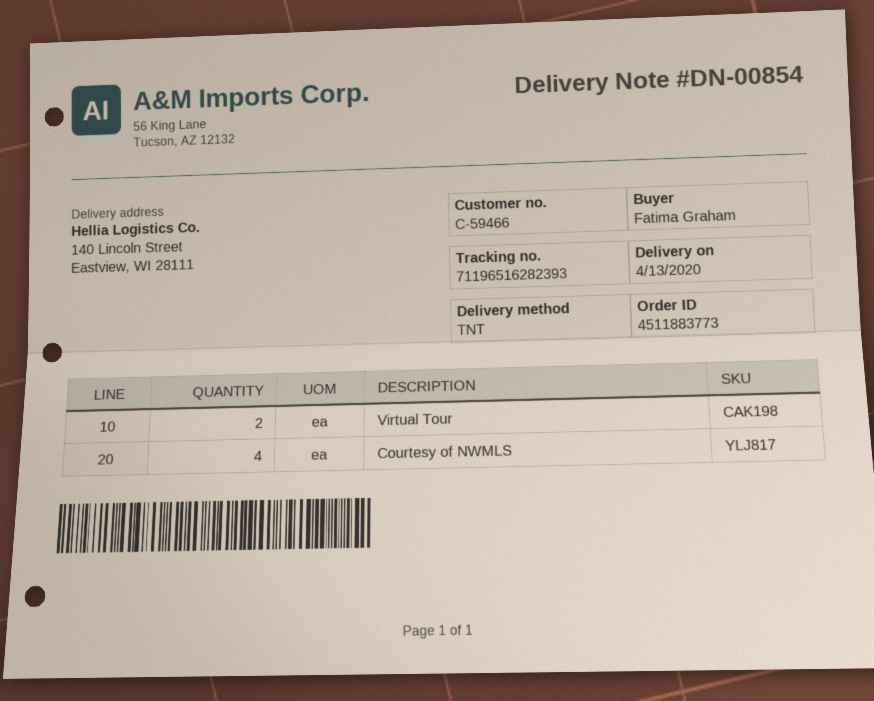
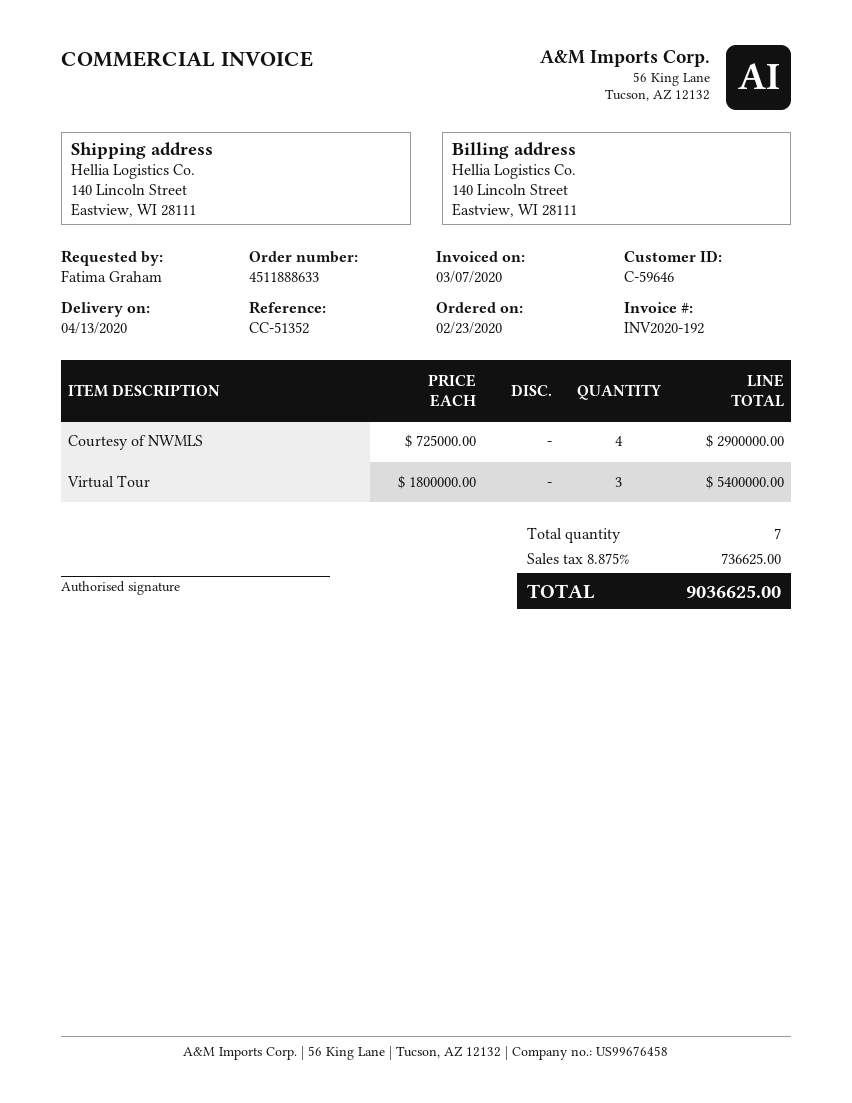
order number: 4511883773 -> 4511888633
customer number: C-59466 -> C-59646
Virtual Tour: 2 -> 3

